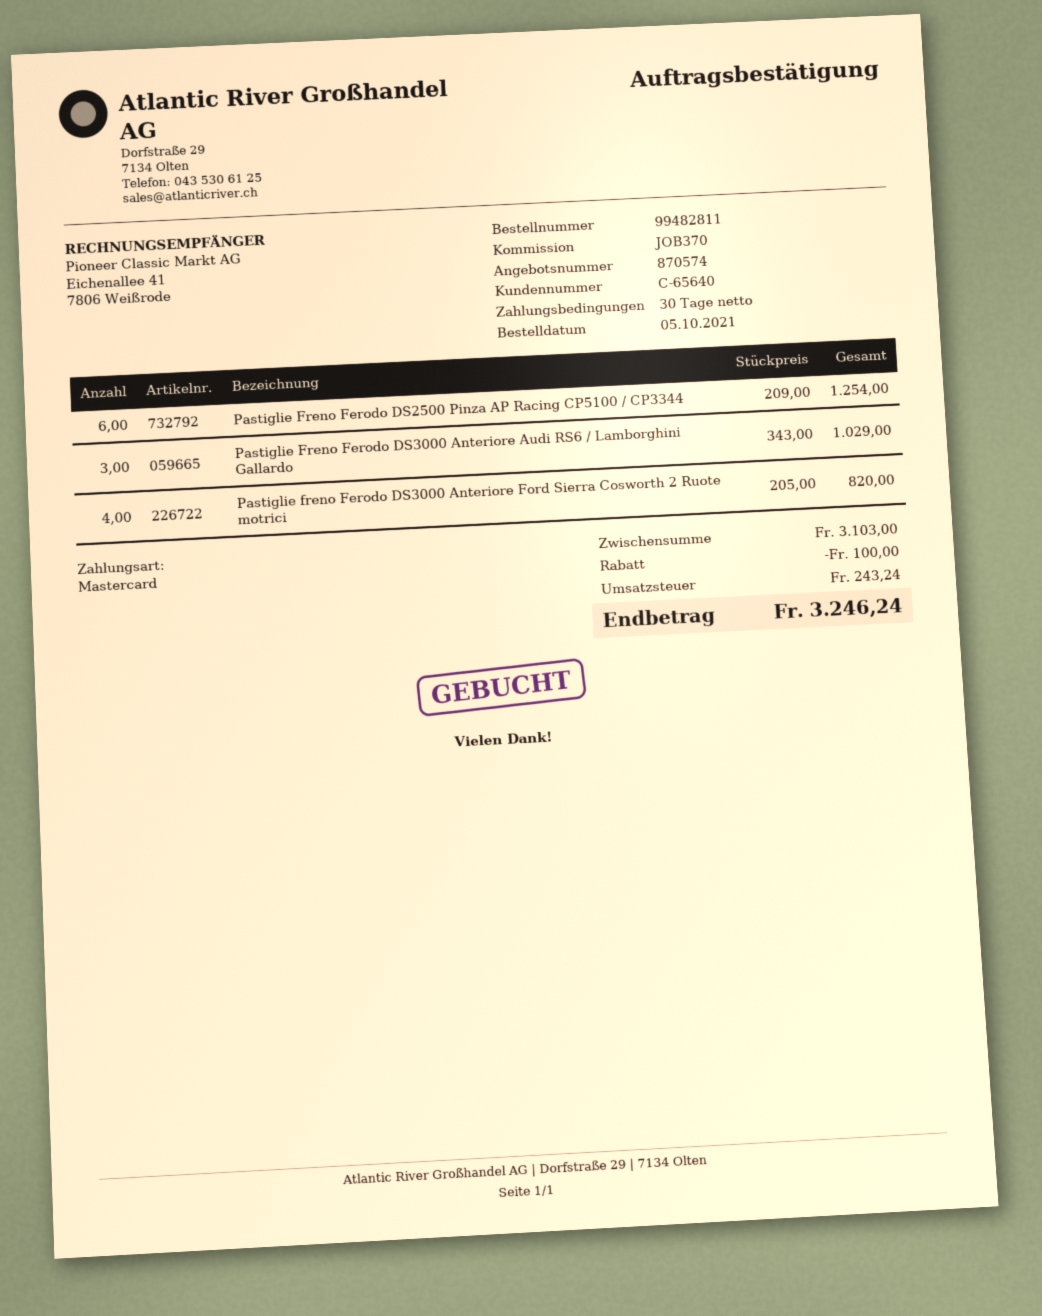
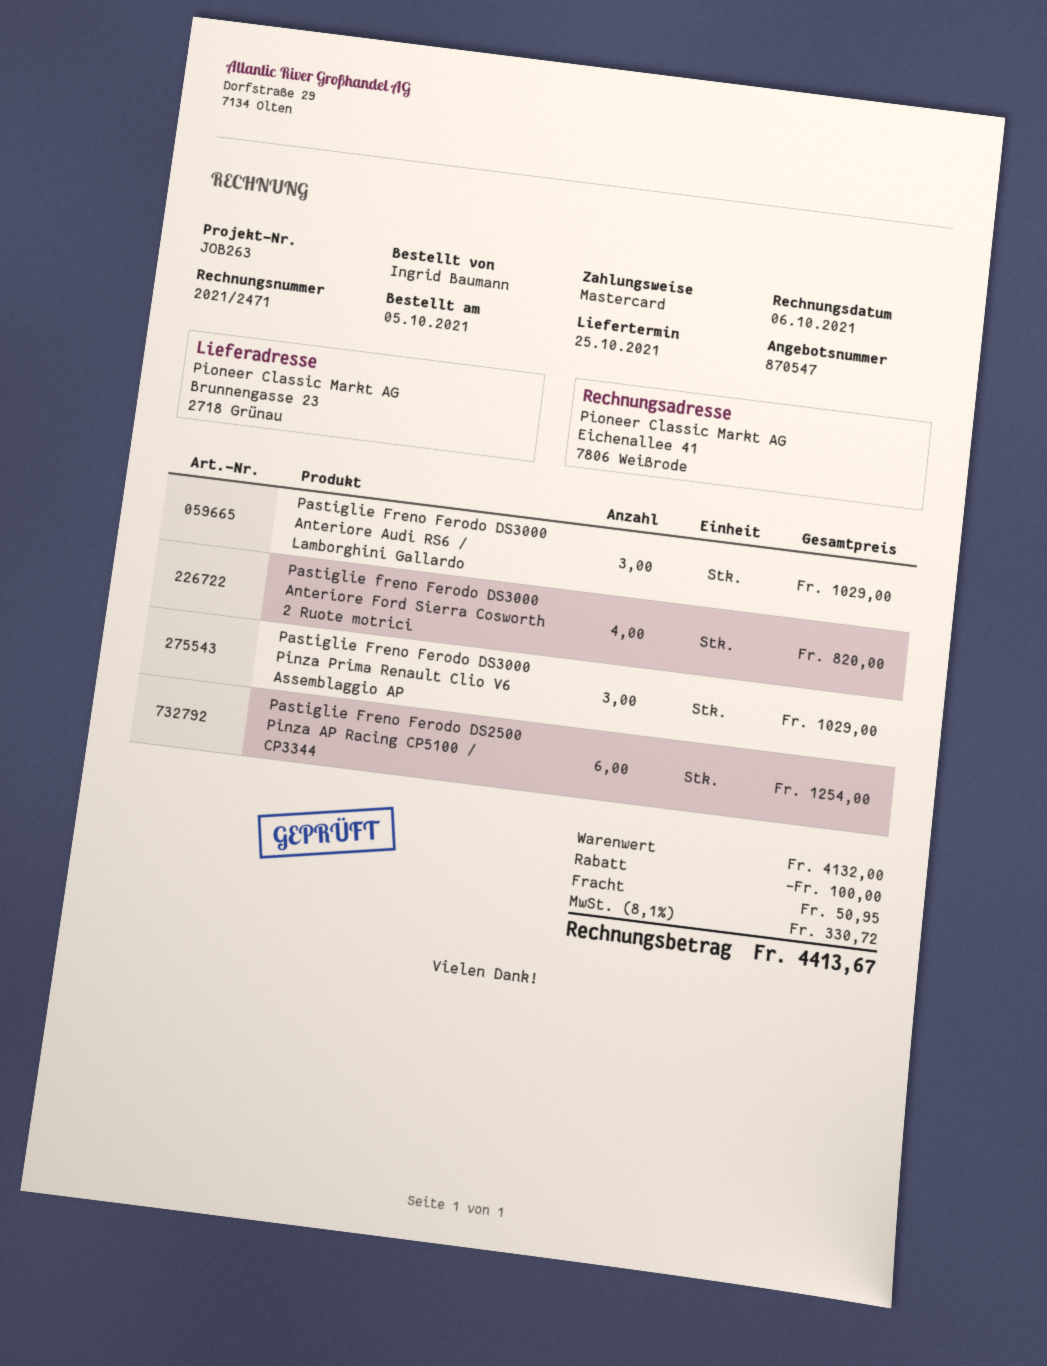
quote number: 870574 -> 870547
reference: JOB370 -> JOB263
Pastiglie Freno Ferodo DS3000 Pinza Prima Renault Clio V6 Assemblaggio AP: none -> 3 for 1029.00
subtotal: 3103.00 -> 4132.00
shipping: none -> 50.95
tax: 243.24 -> 330.72
total: 3246.24 -> 4413.67

